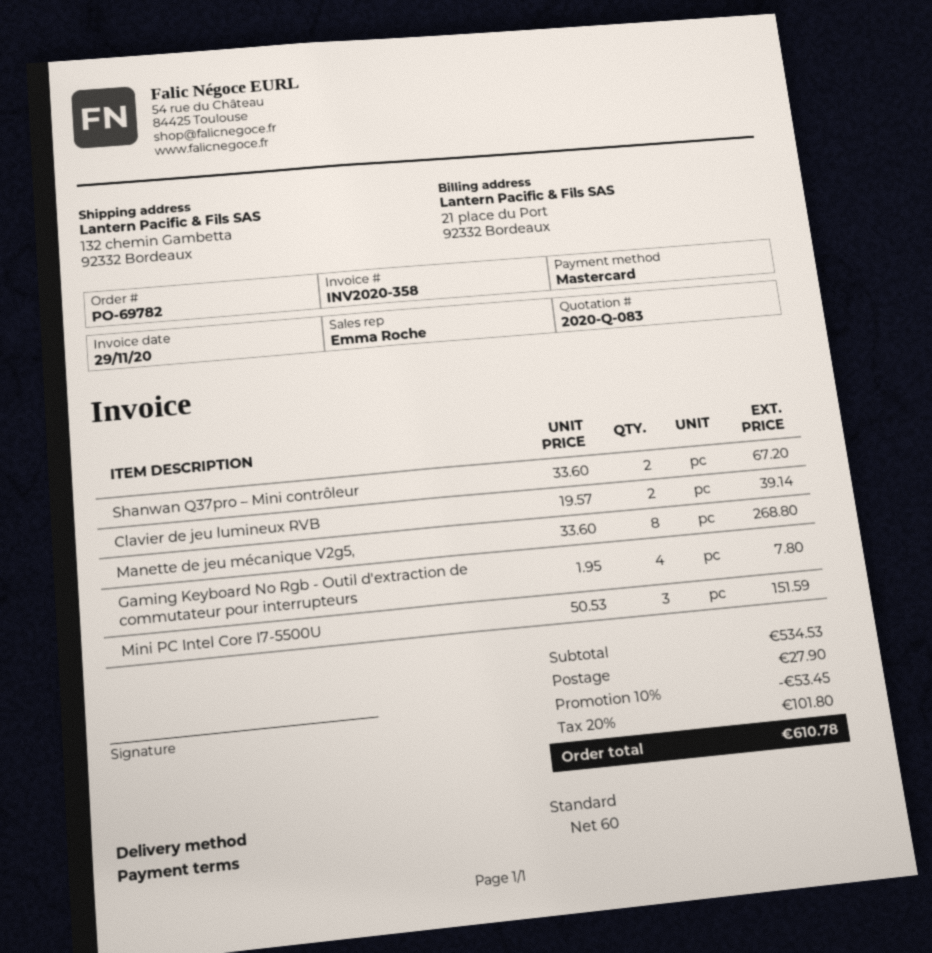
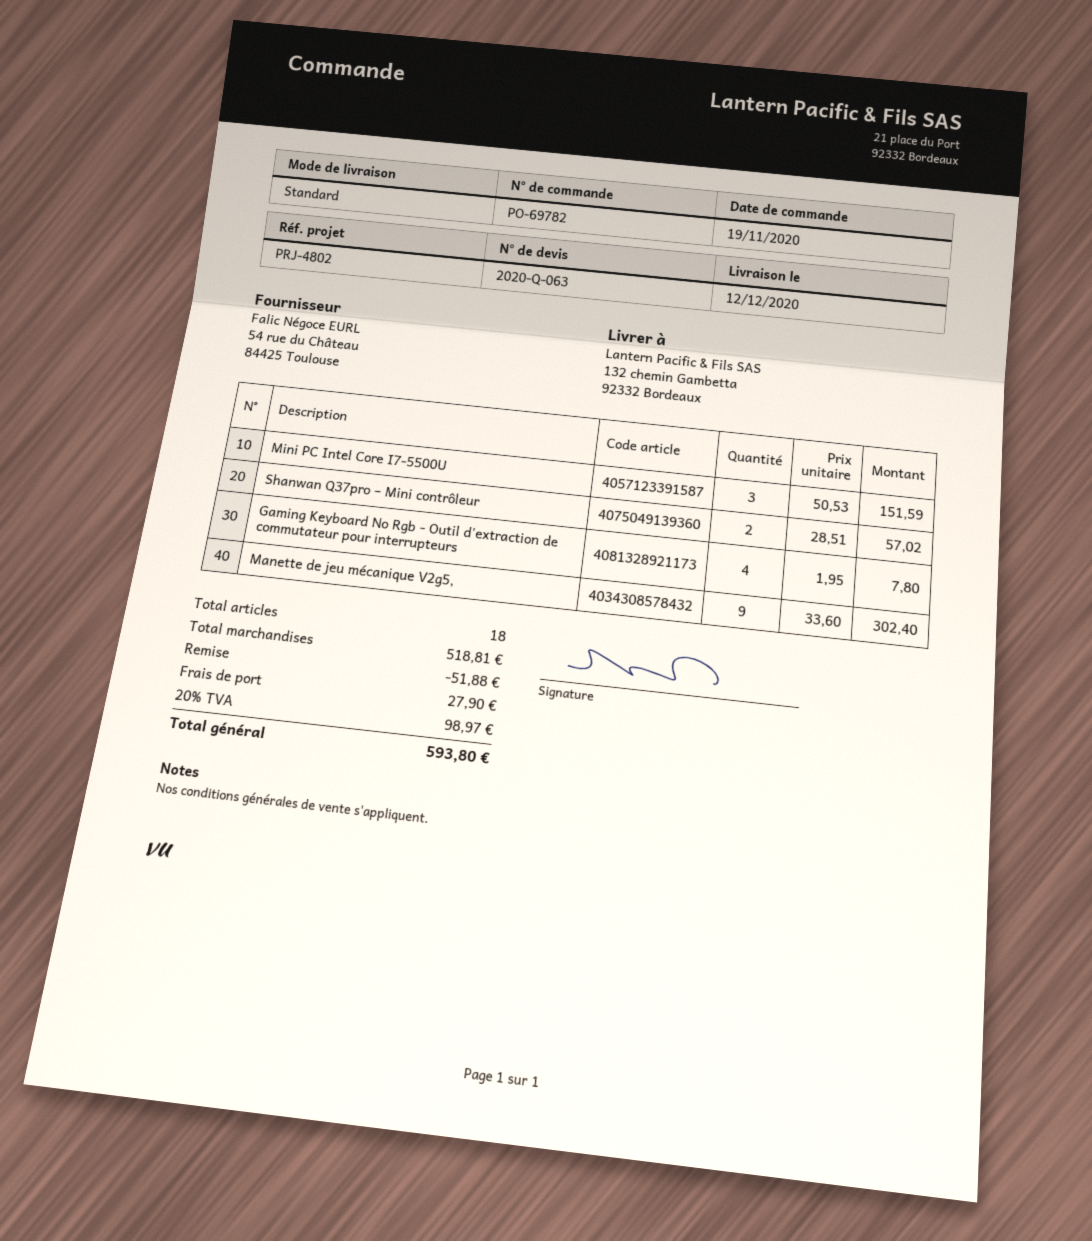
quote number: 2020-Q-083 -> 2020-Q-063
Shanwan Q37pro – Mini contrôleur: 2 x 33.60 = 67.20 -> 2 x 28.51 = 57.02
Clavier de jeu lumineux RVB: 2 x 19.57 = 39.14 -> none
Manette de jeu mécanique V2g5,: 8 x 33.60 = 268.80 -> 9 x 33.60 = 302.40
subtotal: 534.53 -> 518.81
discount: 53.45 -> 51.88
tax: 20% = 101.80 -> 20% = 98.97
total: 610.78 -> 593.80

